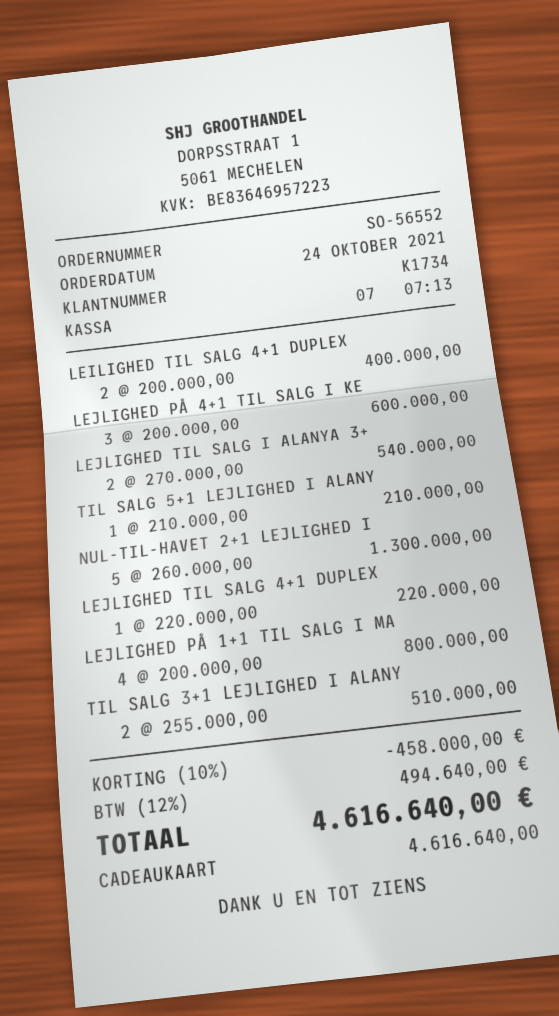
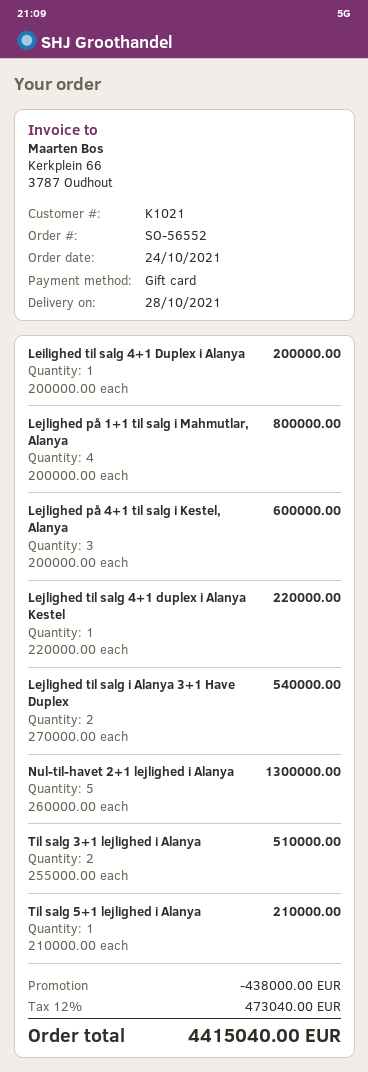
customer number: K1734 -> K1021
LEILIGHED TIL SALG 4+1 DUPLEX: 2 x 200000.00 = 400000.00 -> 1 x 200000.00 = 200000.00
discount: 458000.00 -> 438000.00
tax: 12% = 494640.00 -> 12% = 473040.00
total: 4616640.00 -> 4415040.00

